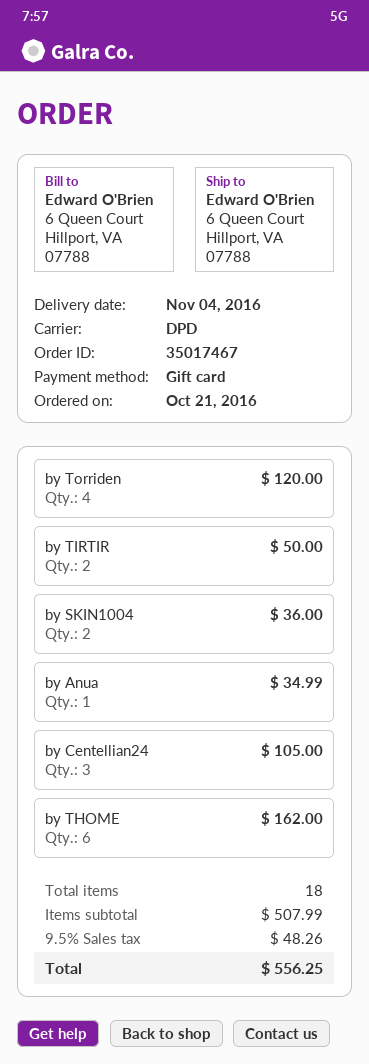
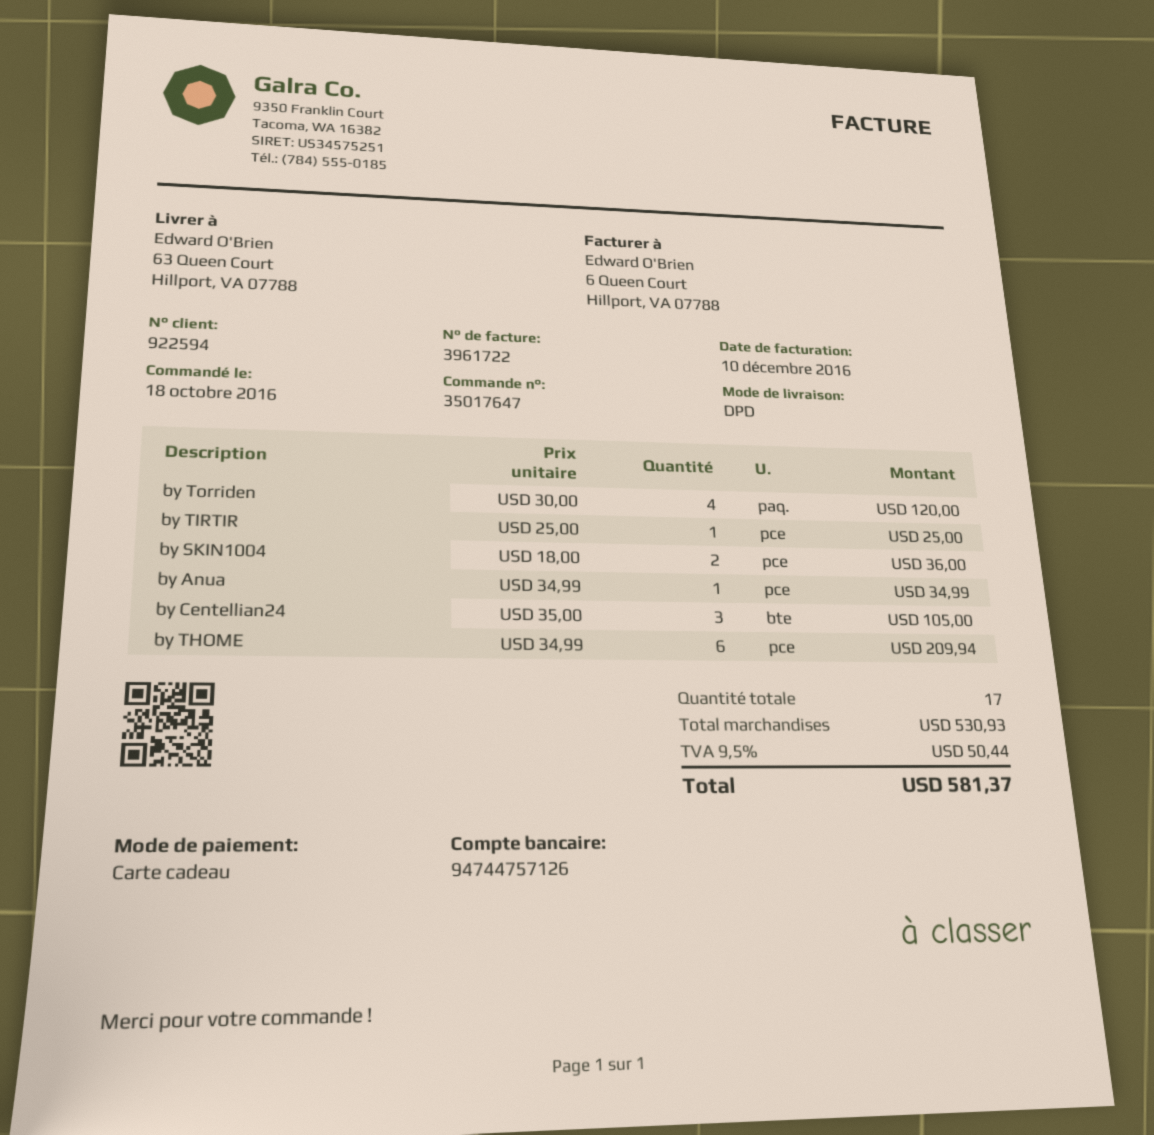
order number: 35017467 -> 35017647
order date: 2016-10-21 -> 2016-10-18
ship to: 6 Queen Court, Hillport, VA 07788 -> 63 Queen Court, Hillport, VA 07788
by TIRTIR: 2 for 50.00 -> 1 for 25.00
by THOME: 6 for 162.00 -> 6 for 209.94
total quantity: 18 -> 17
subtotal: 507.99 -> 530.93
tax: 9.5% = 48.26 -> 9.5% = 50.44
total: 556.25 -> 581.37

